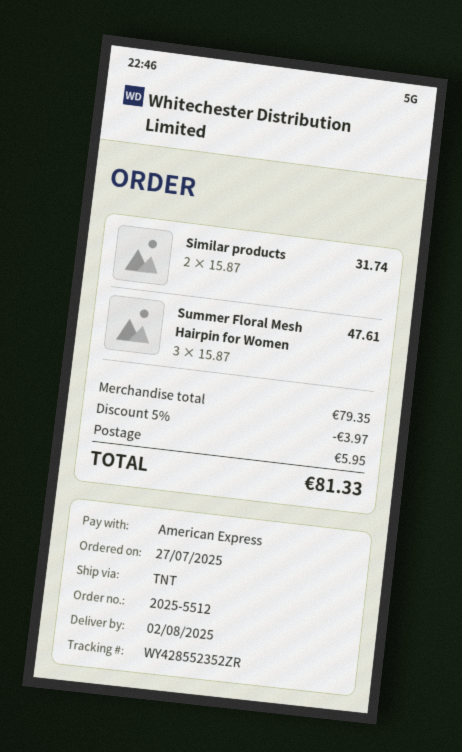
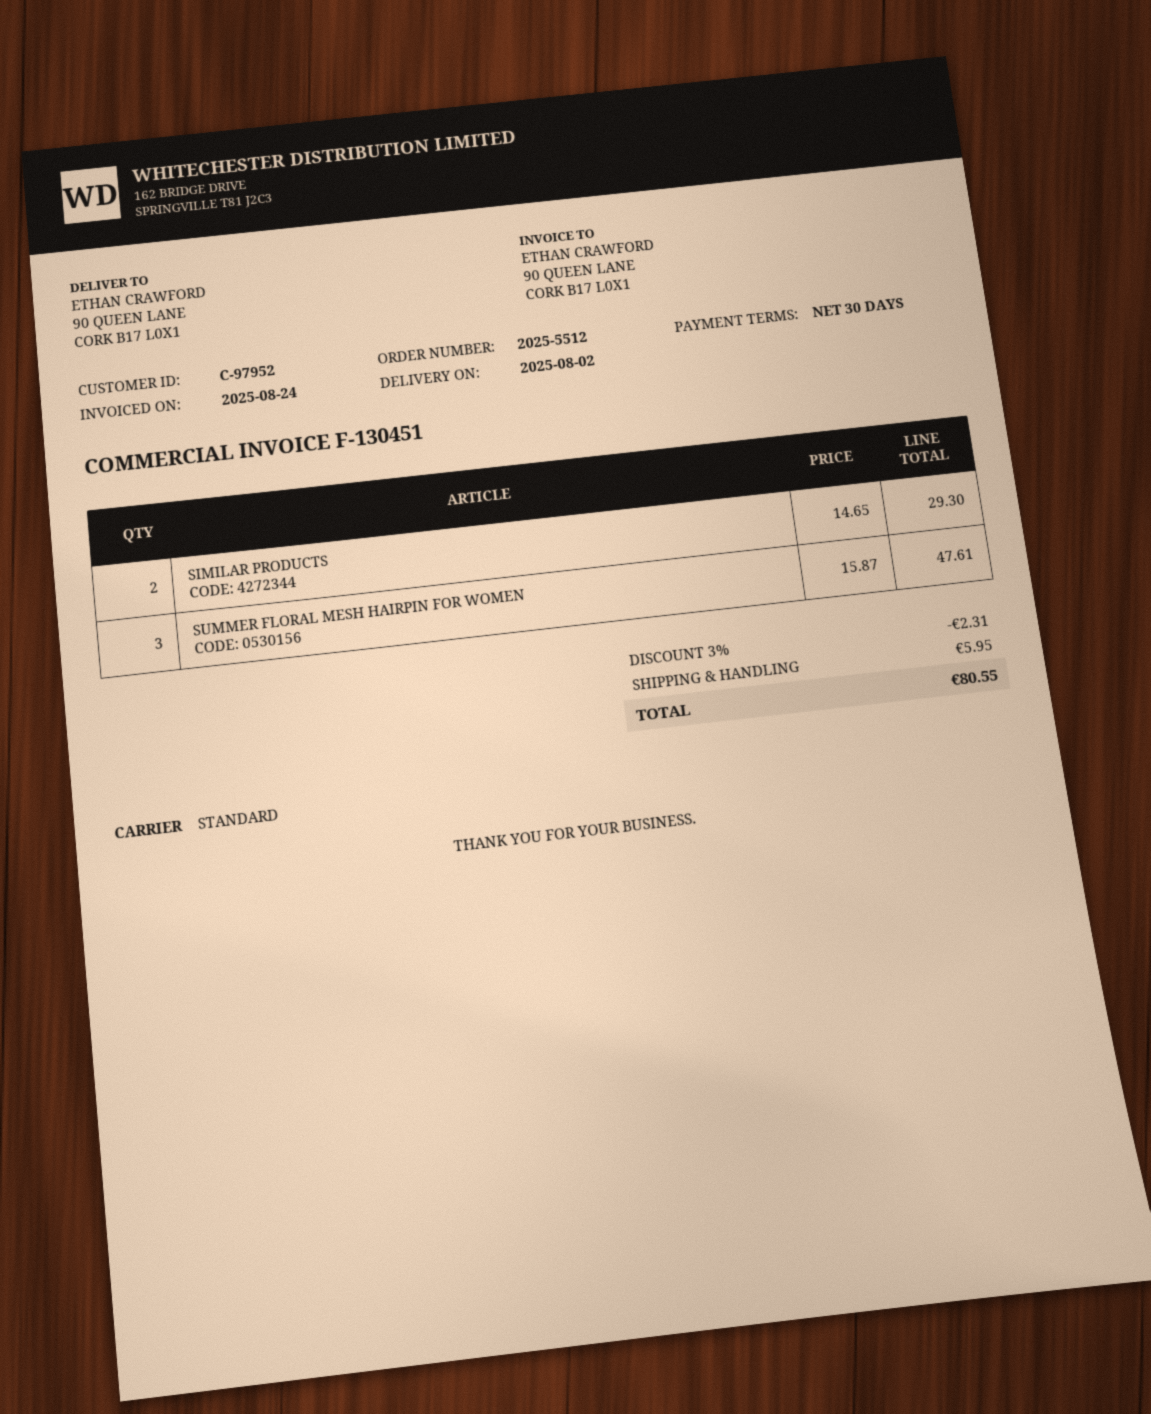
shipping method: TNT -> standard
Similar products: 2 x 15.87 = 31.74 -> 2 x 14.65 = 29.30
discount: 5% = 3.97 -> 3% = 2.31
total: 81.33 -> 80.55

